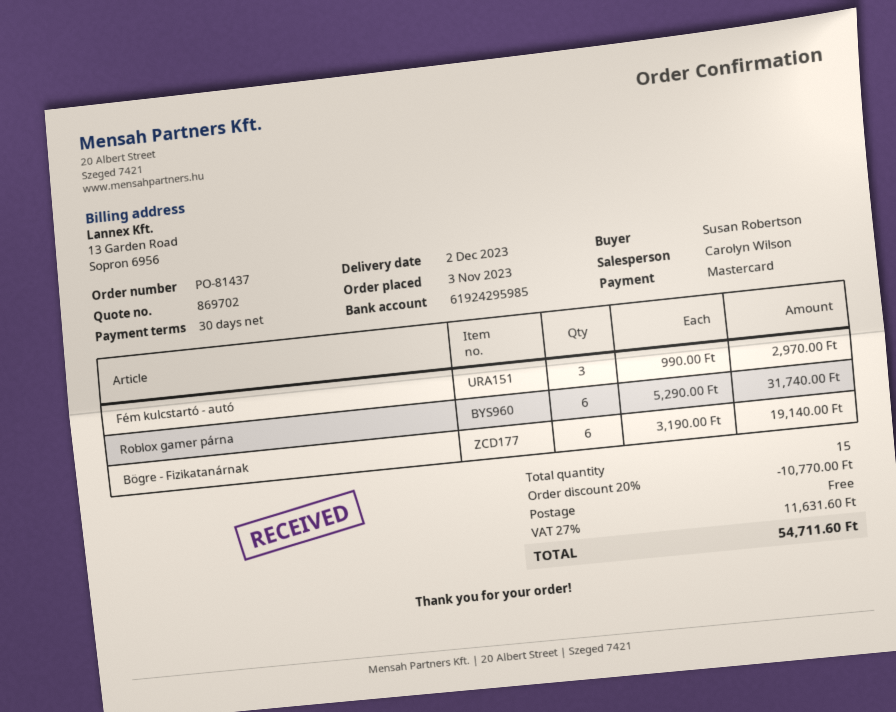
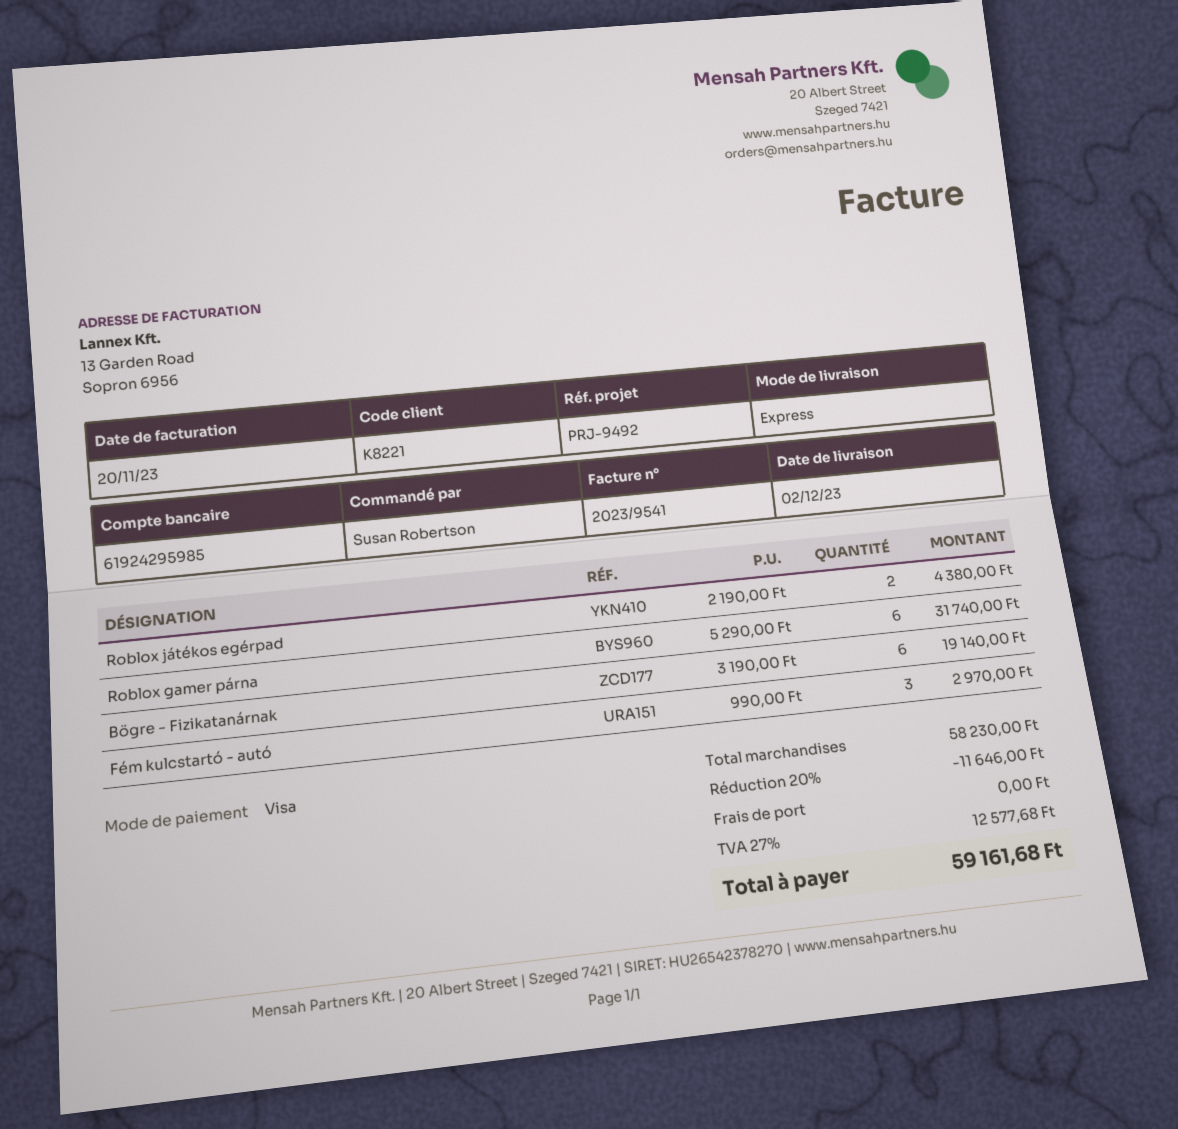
payment method: Mastercard -> Visa
Roblox játékos egérpad: none -> 2 x 2190.00 = 4380.00
discount: 20% = 10770.00 -> 20% = 11646.00
tax: 27% = 11631.60 -> 27% = 12577.68
total: 54711.60 -> 59161.68

